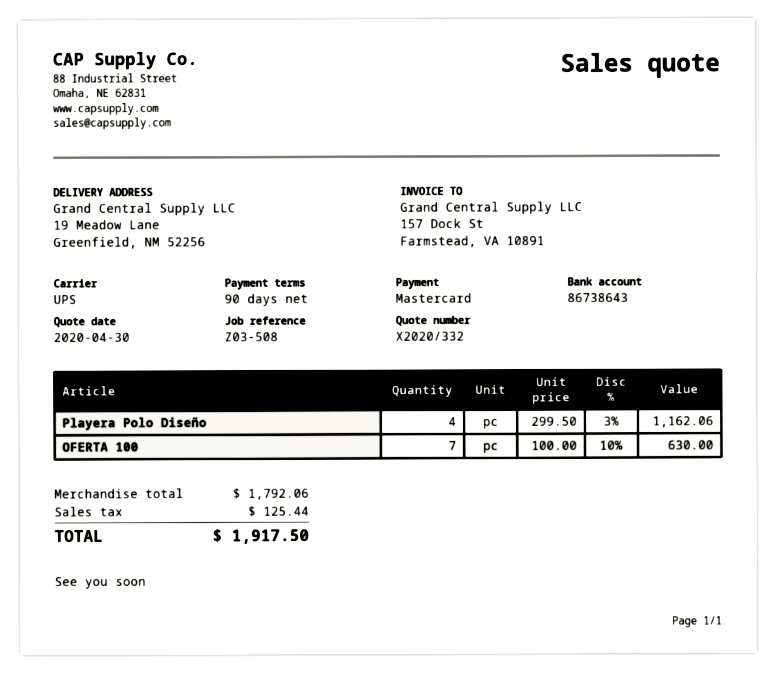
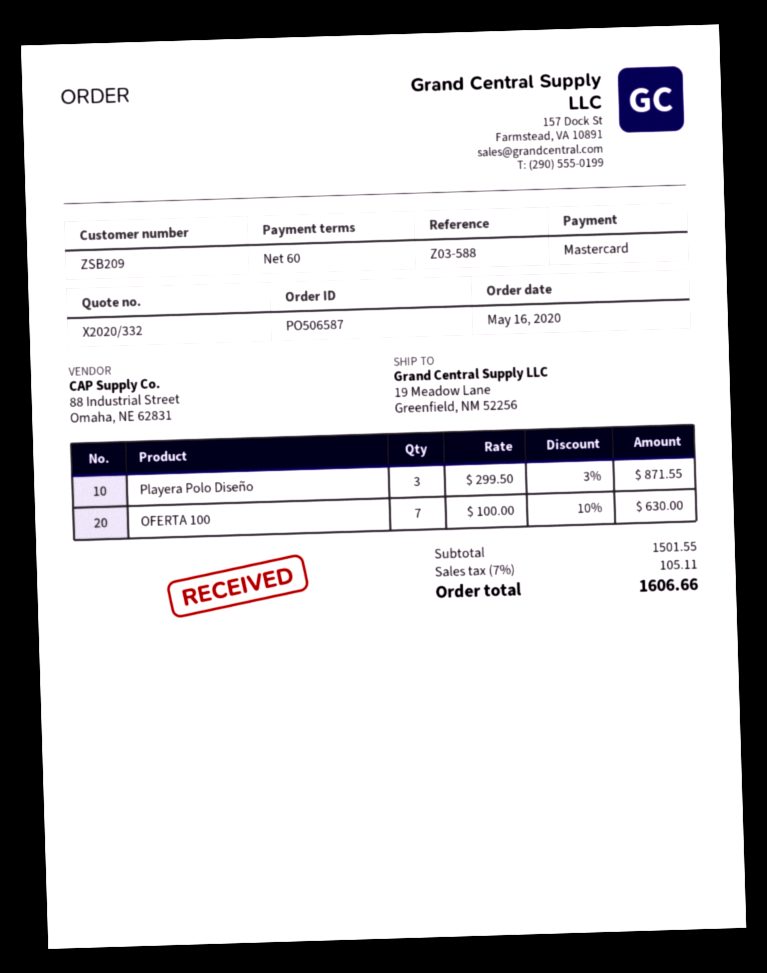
payment terms: 90 days -> 60 days
reference: Z03-508 -> Z03-588
Playera Polo Diseño: 4 x 299.50 - 3% = 1162.06 -> 3 x 299.50 - 3% = 871.55
subtotal: 1792.06 -> 1501.55
tax: 125.44 -> 105.11
total: 1917.50 -> 1606.66

